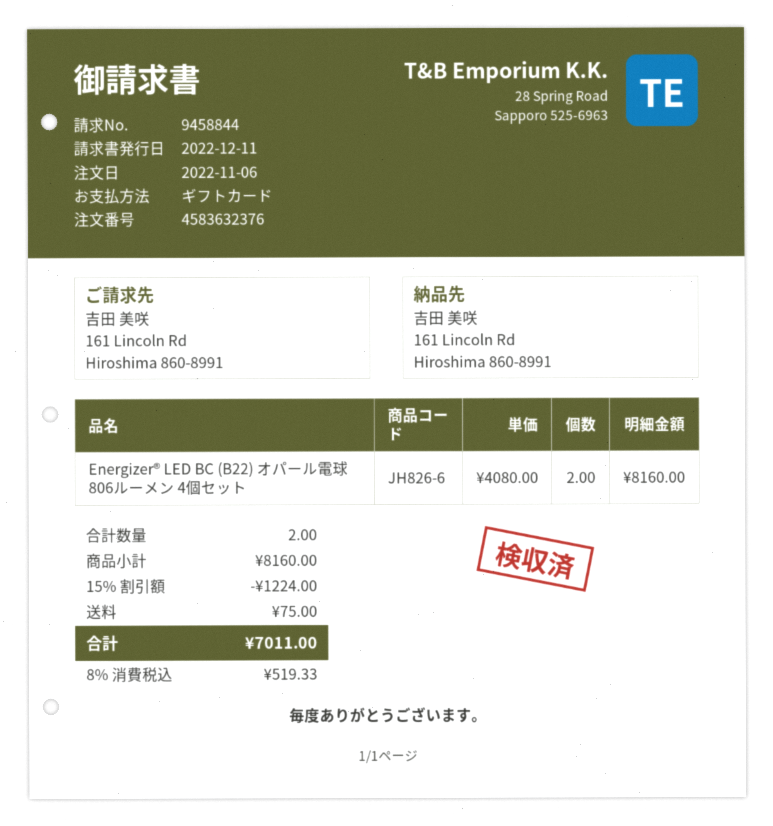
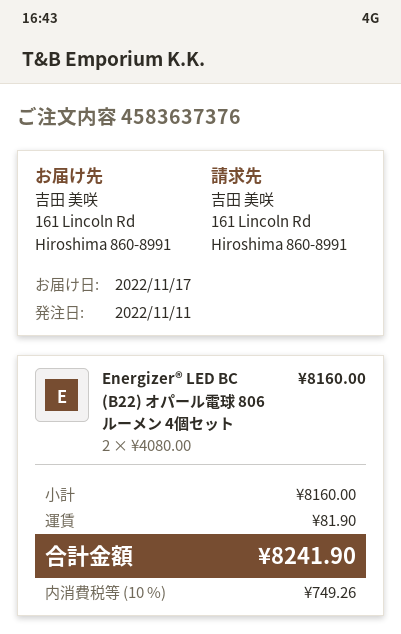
order number: 4583632376 -> 4583637376
order date: 2022-11-06 -> 2022-11-11
discount: 15% = 1224.00 -> none
shipping: 75.00 -> 81.90
tax: 8% = 519.33 -> 10% = 749.26
total: 7011.00 -> 8241.90

